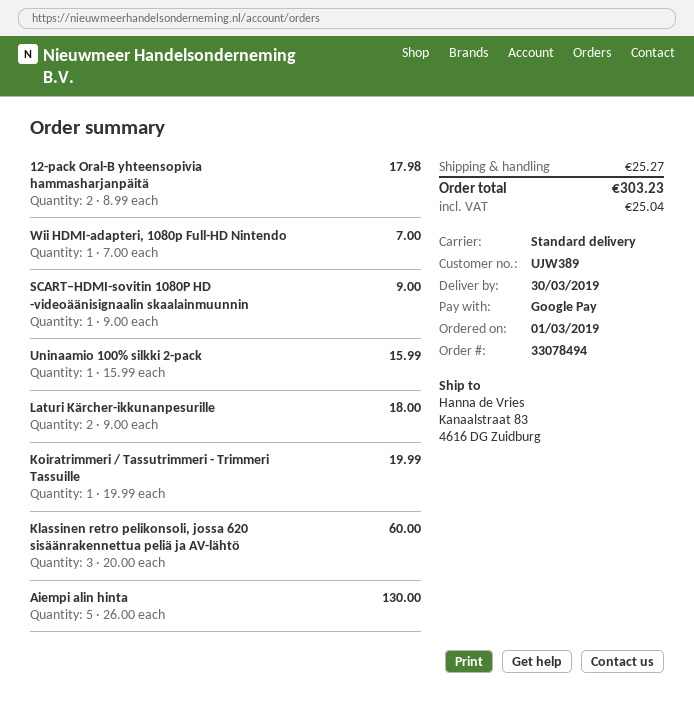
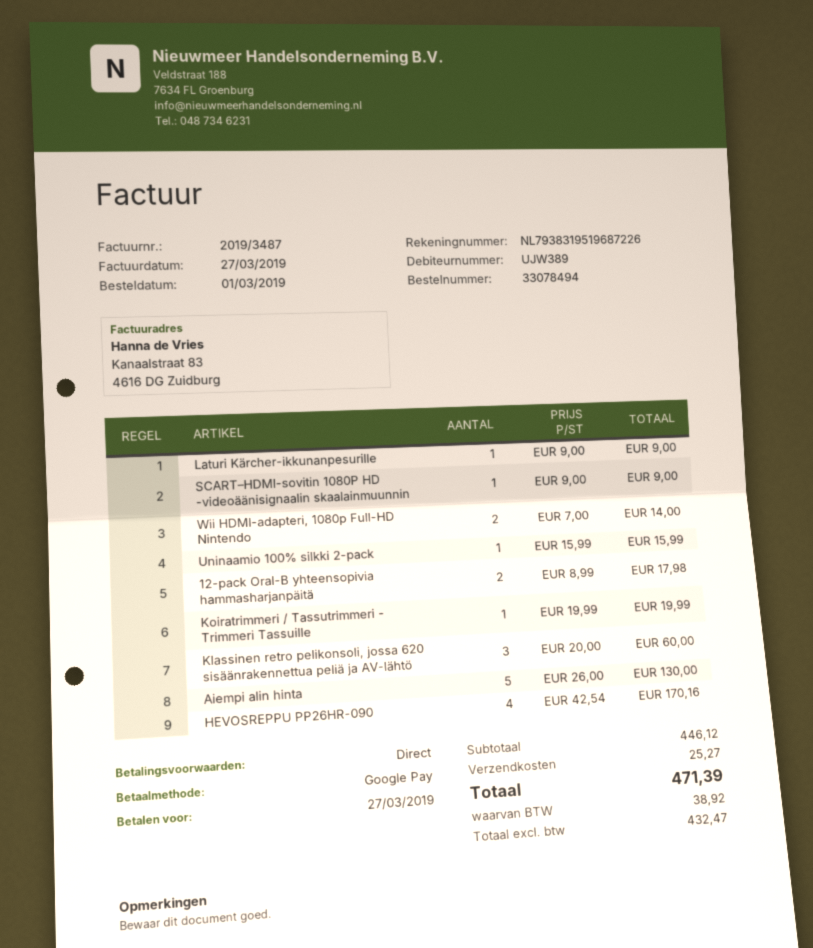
Wii HDMI-adapteri, 1080p Full-HD Nintendo: 1 x 7.00 = 7.00 -> 2 x 7.00 = 14.00
Laturi Kärcher-ikkunanpesurille: 2 x 9.00 = 18.00 -> 1 x 9.00 = 9.00
HEVOSREPPU PP26HR-090: none -> 4 x 42.54 = 170.16
tax: 25.04 -> 38.92
total: 303.23 -> 471.39

